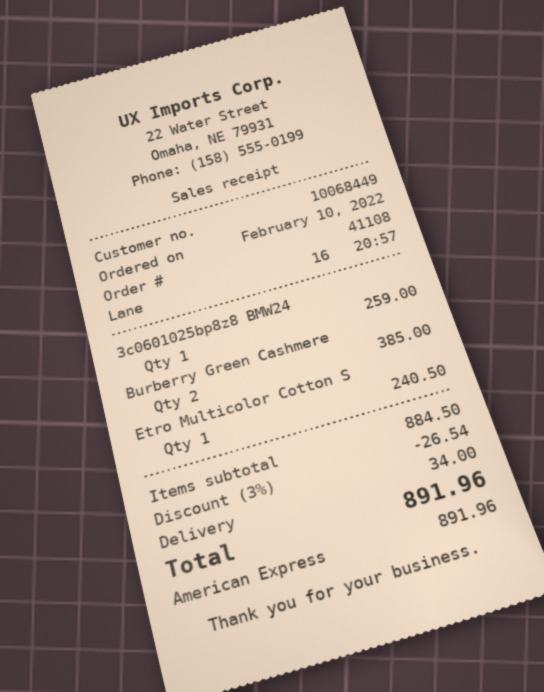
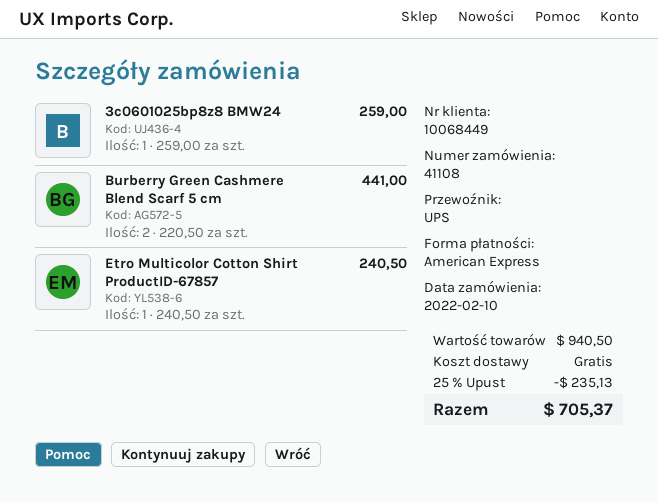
Burberry Green Cashmere: 2 for 385.00 -> 2 for 441.00
subtotal: 884.50 -> 940.50
discount: 3% = 26.54 -> 25% = 235.13
shipping: 34.00 -> 0.00
total: 891.96 -> 705.37

